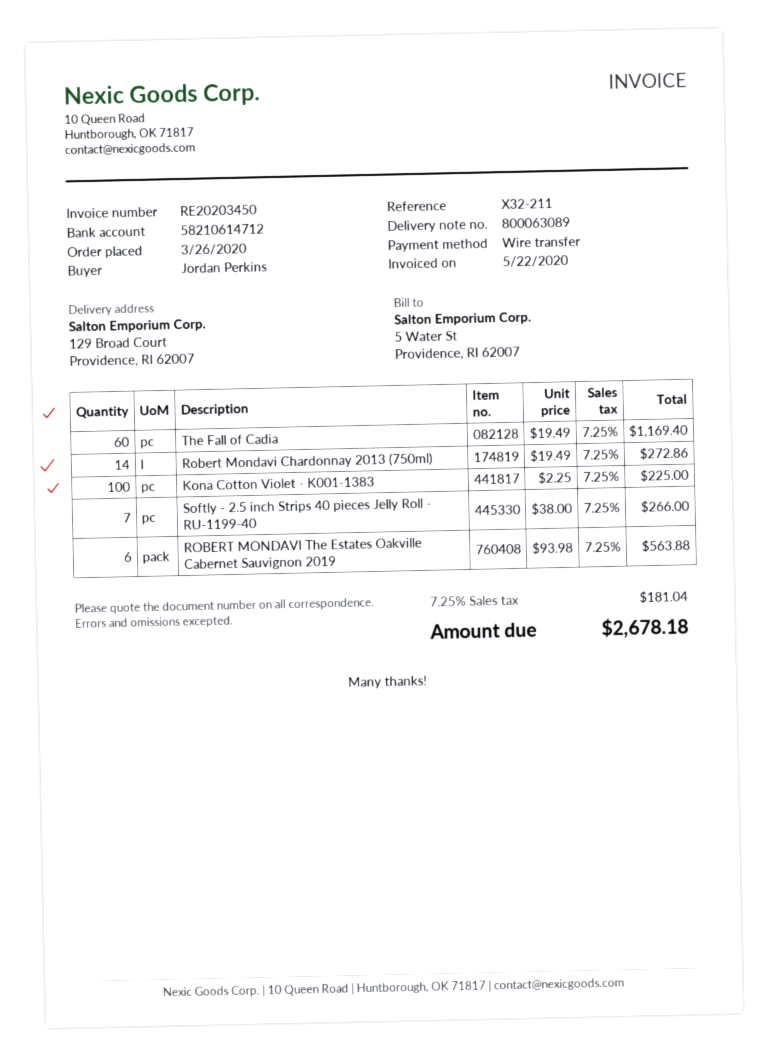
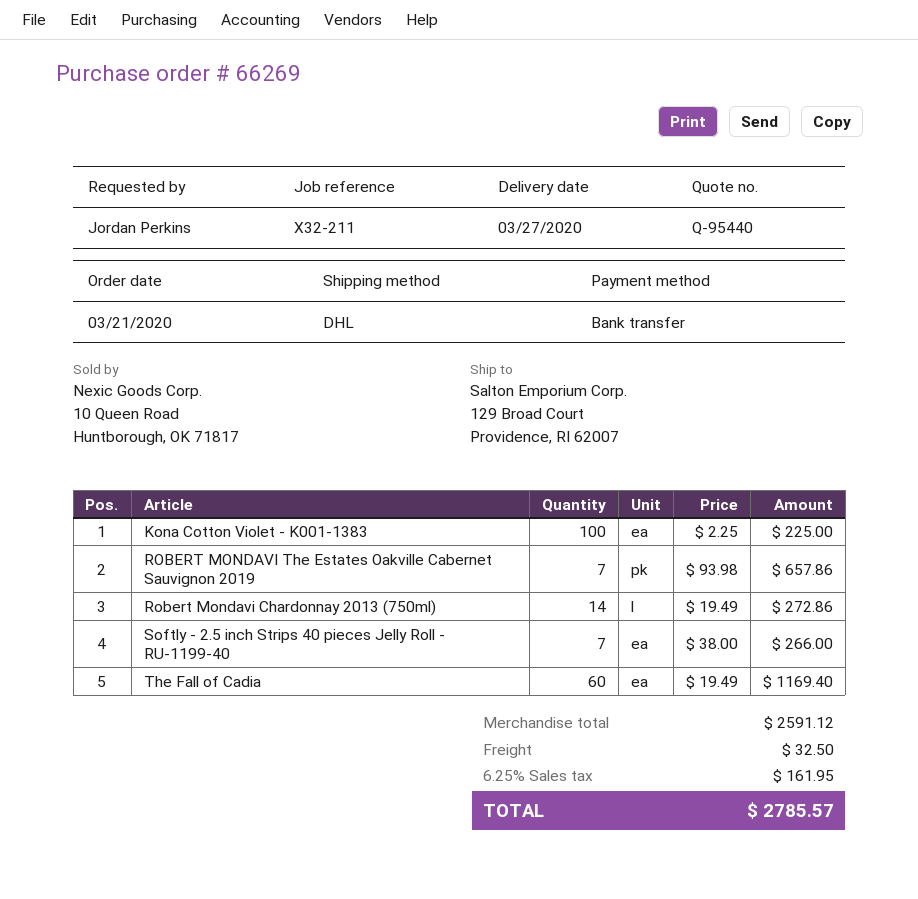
order date: 2020-03-26 -> 2020-03-21
ROBERT MONDAVI The Estates Oakville Cabernet Sauvignon 2019: 6 x 93.98 = 563.88 -> 7 x 93.98 = 657.86
shipping: none -> 32.50
tax: 7.25% = 181.04 -> 6.25% = 161.95
total: 2678.18 -> 2785.57

